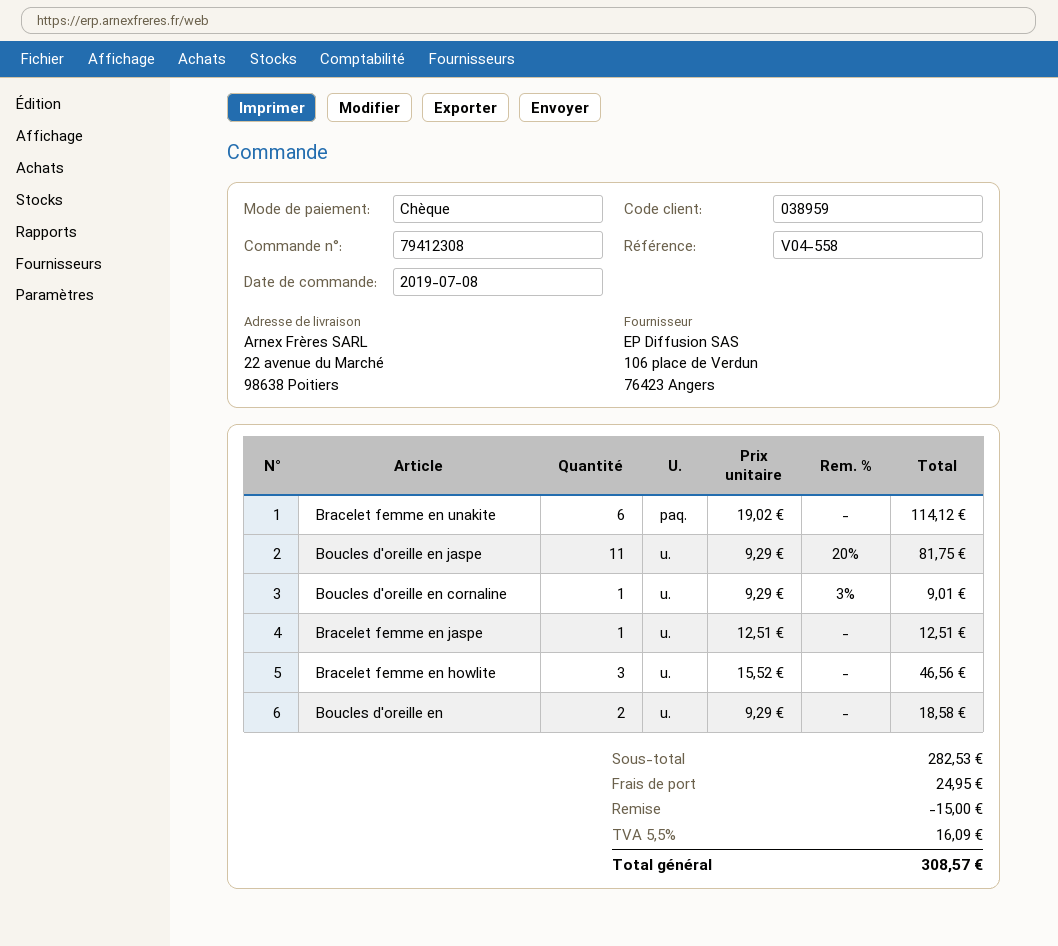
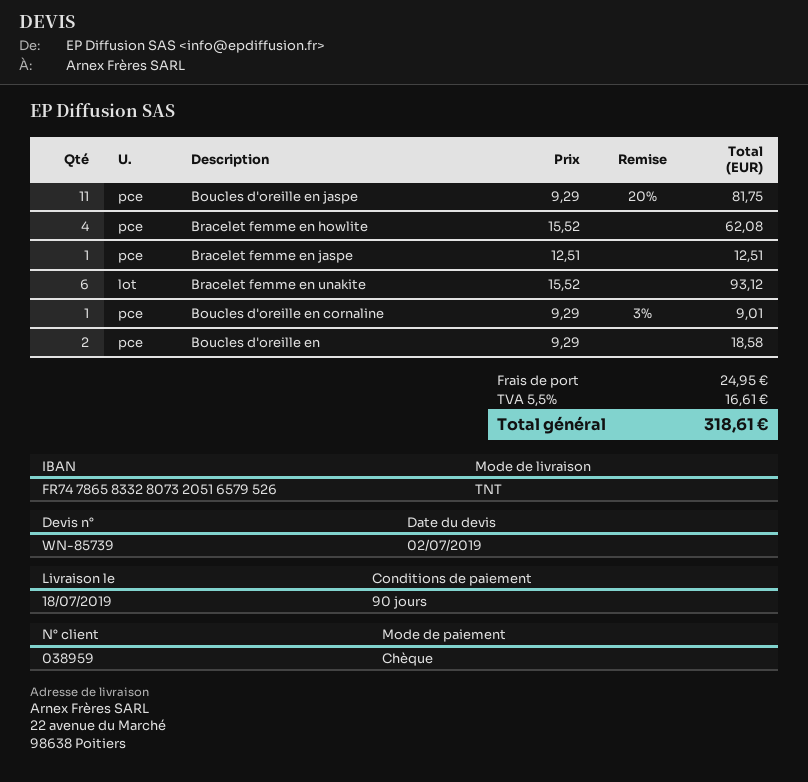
Bracelet femme en unakite: 6 x 19.02 = 114.12 -> 6 x 15.52 = 93.12
Bracelet femme en howlite: 3 x 15.52 = 46.56 -> 4 x 15.52 = 62.08
discount: 15.00 -> none
tax: 5.5% = 16.09 -> 5.5% = 16.61
total: 308.57 -> 318.61

